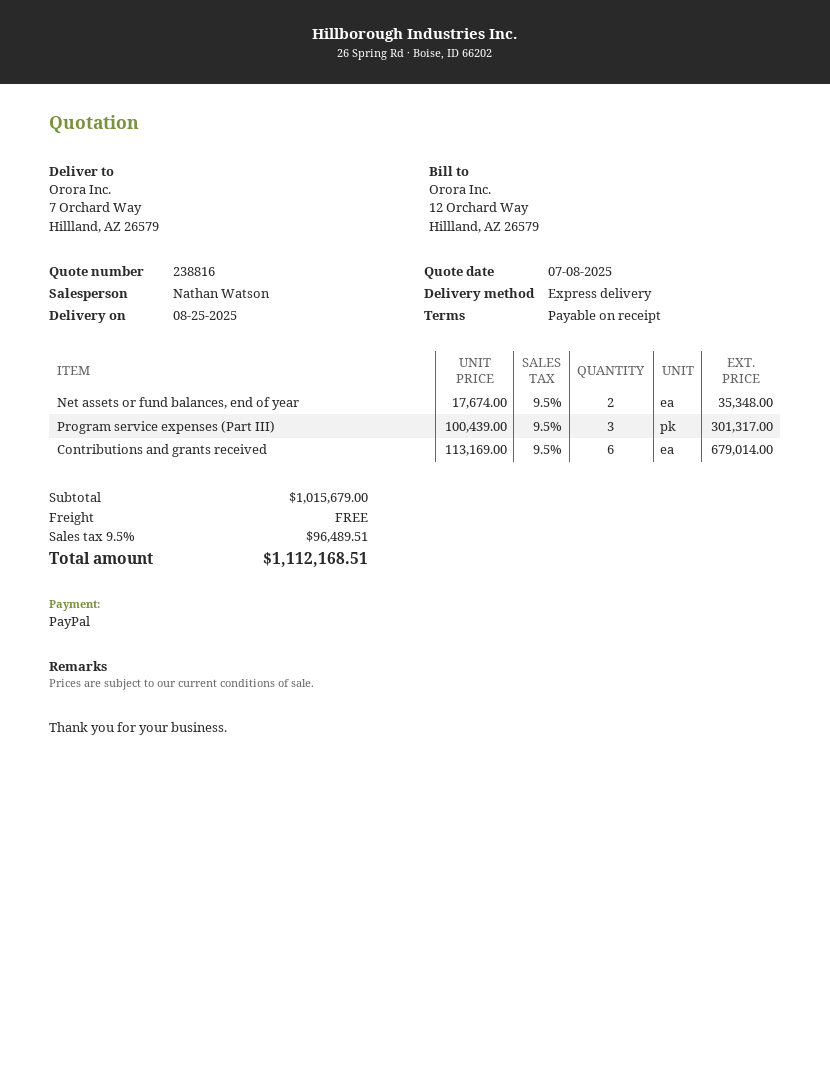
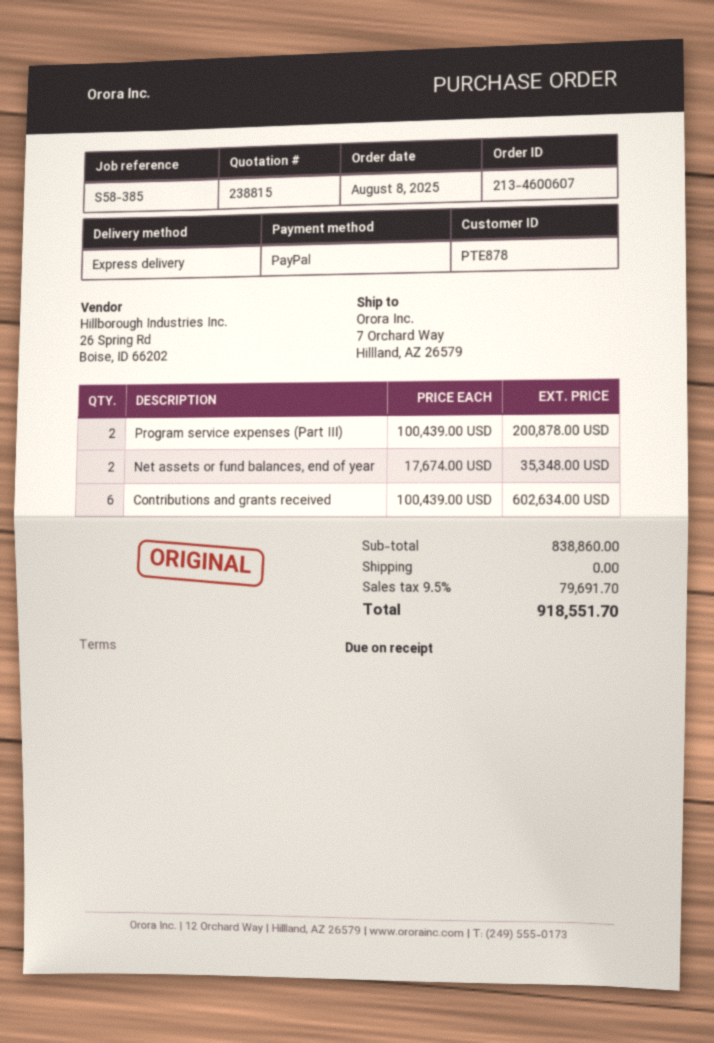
quote number: 238816 -> 238815
Program service expenses (Part III): 3 x 100439.00 = 301317.00 -> 2 x 100439.00 = 200878.00
Contributions and grants received: 6 x 113169.00 = 679014.00 -> 6 x 100439.00 = 602634.00
subtotal: 1015679.00 -> 838860.00
tax: 9.5% = 96489.51 -> 9.5% = 79691.70
total: 1112168.51 -> 918551.70

